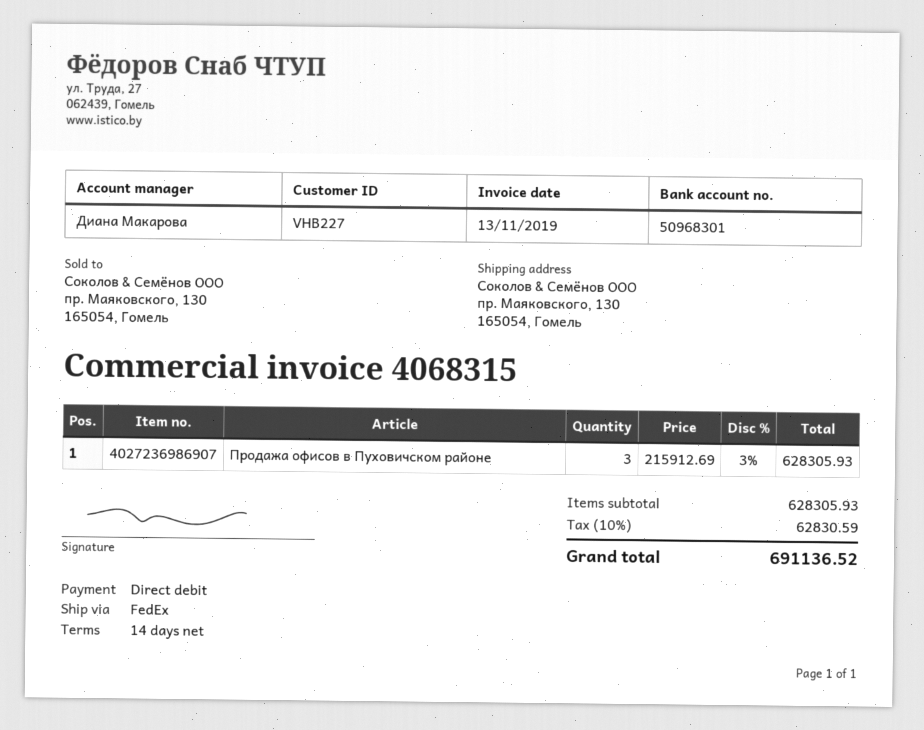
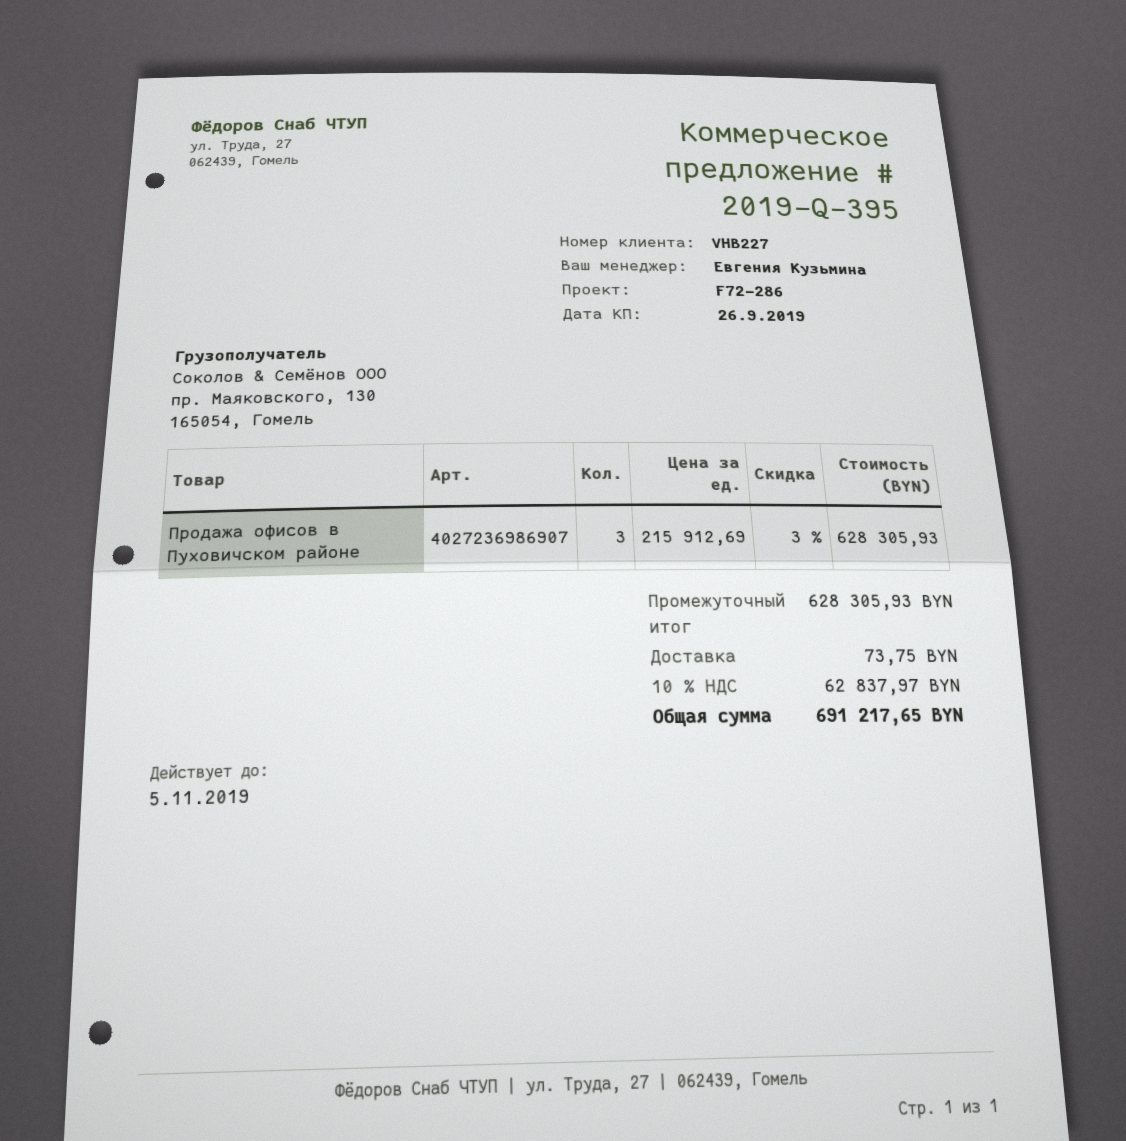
sales rep: Диана Макарова -> Евгения Кузьмина
shipping: none -> 73.75
tax: 10% = 62830.59 -> 10% = 62837.97
total: 691136.52 -> 691217.65

